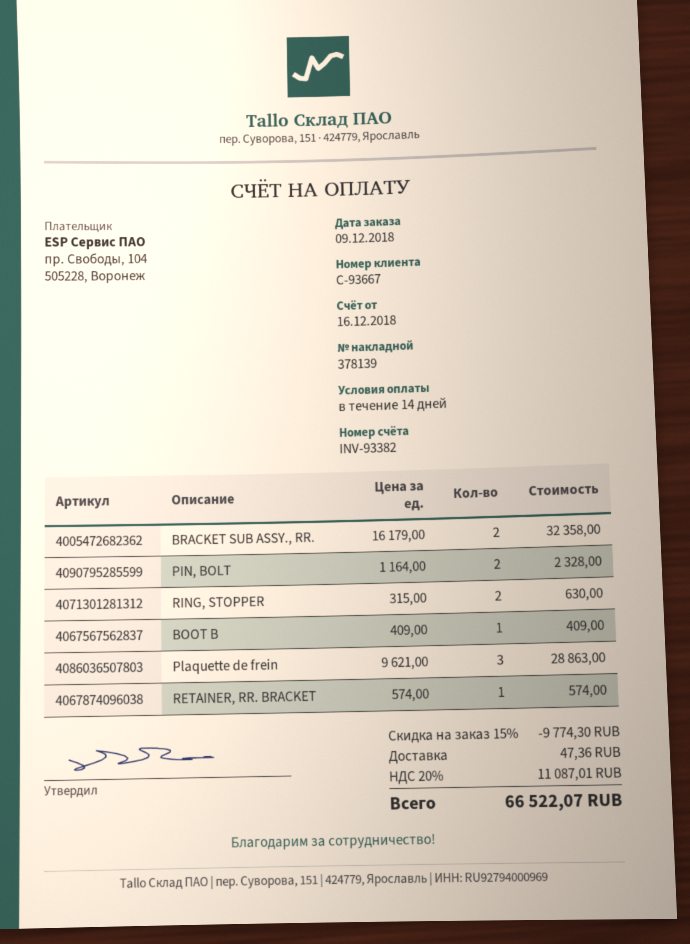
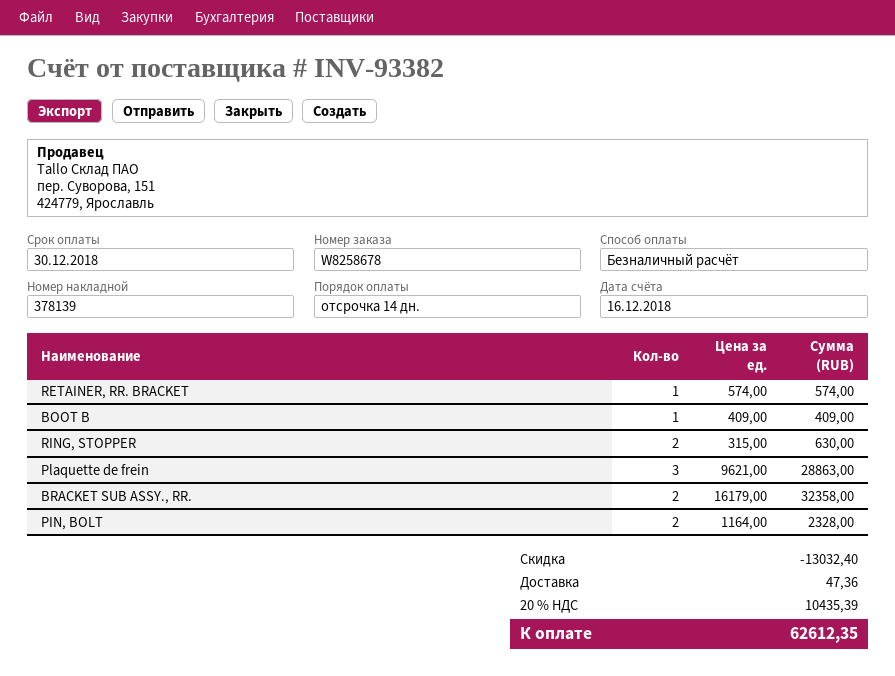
discount: 9774.30 -> 13032.40
tax: 20% = 11087.01 -> 20% = 10435.39
total: 66522.07 -> 62612.35

